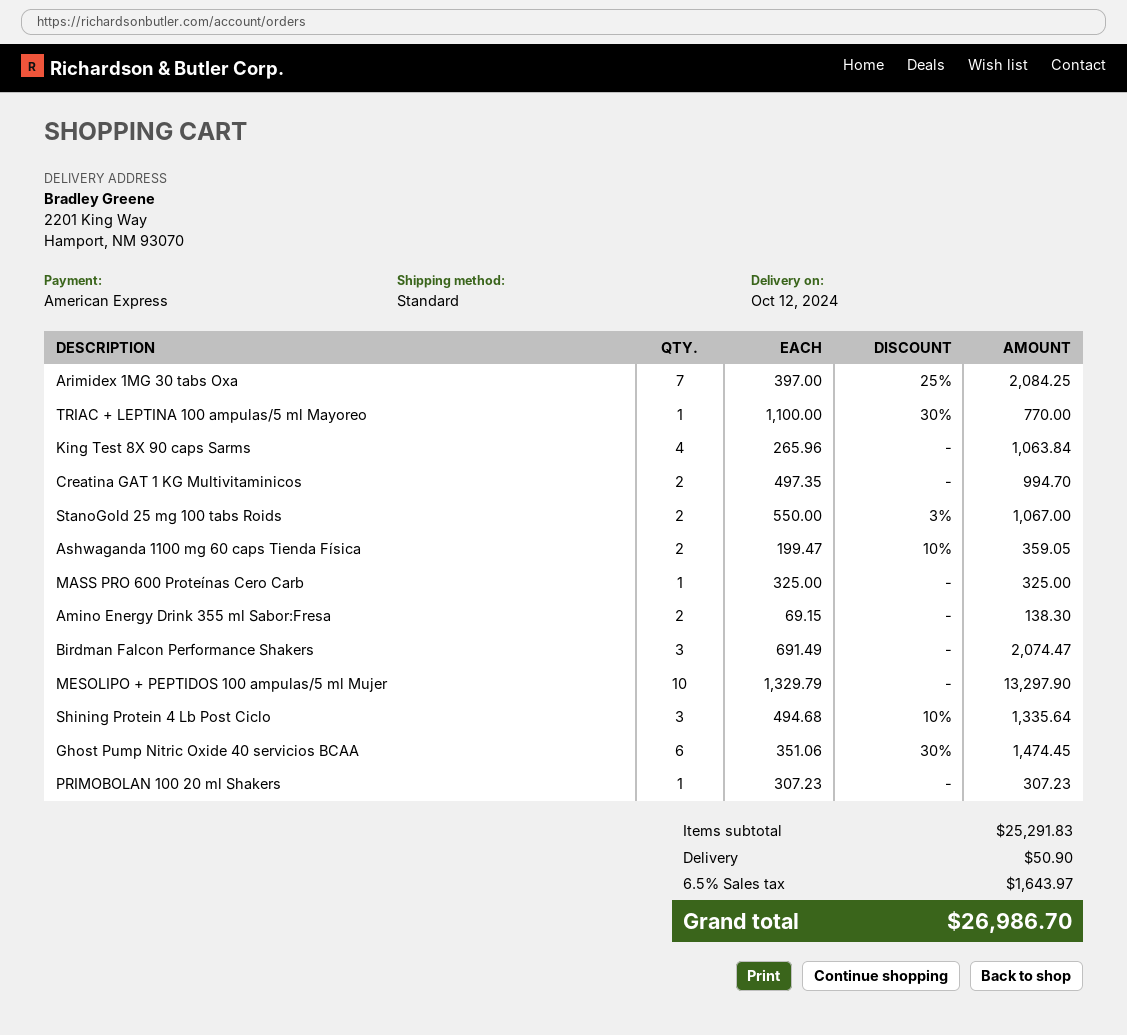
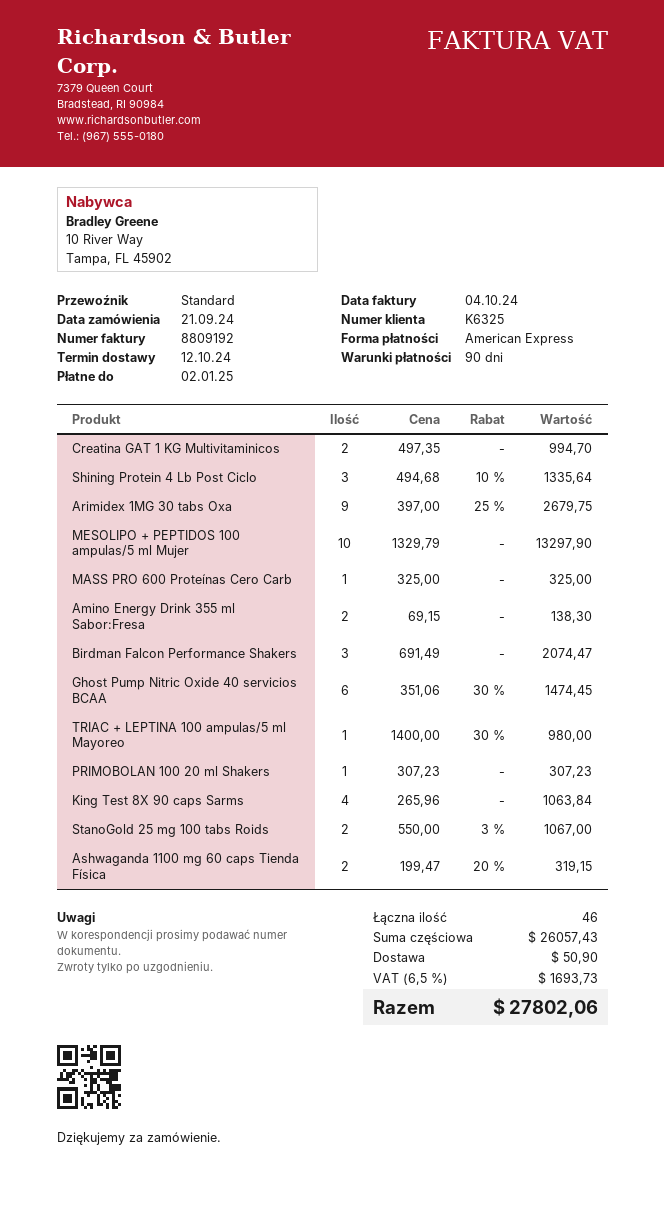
Arimidex 1MG 30 tabs Oxa: 7 x 397.00 - 25% = 2084.25 -> 9 x 397.00 - 25% = 2679.75
TRIAC + LEPTINA 100 ampulas/5 ml Mayoreo: 1 x 1100.00 - 30% = 770.00 -> 1 x 1400.00 - 30% = 980.00
Ashwaganda 1100 mg 60 caps Tienda Física: 2 x 199.47 - 10% = 359.05 -> 2 x 199.47 - 20% = 319.15
subtotal: 25291.83 -> 26057.43
tax: 6.5% = 1643.97 -> 6.5% = 1693.73
total: 26986.70 -> 27802.06

